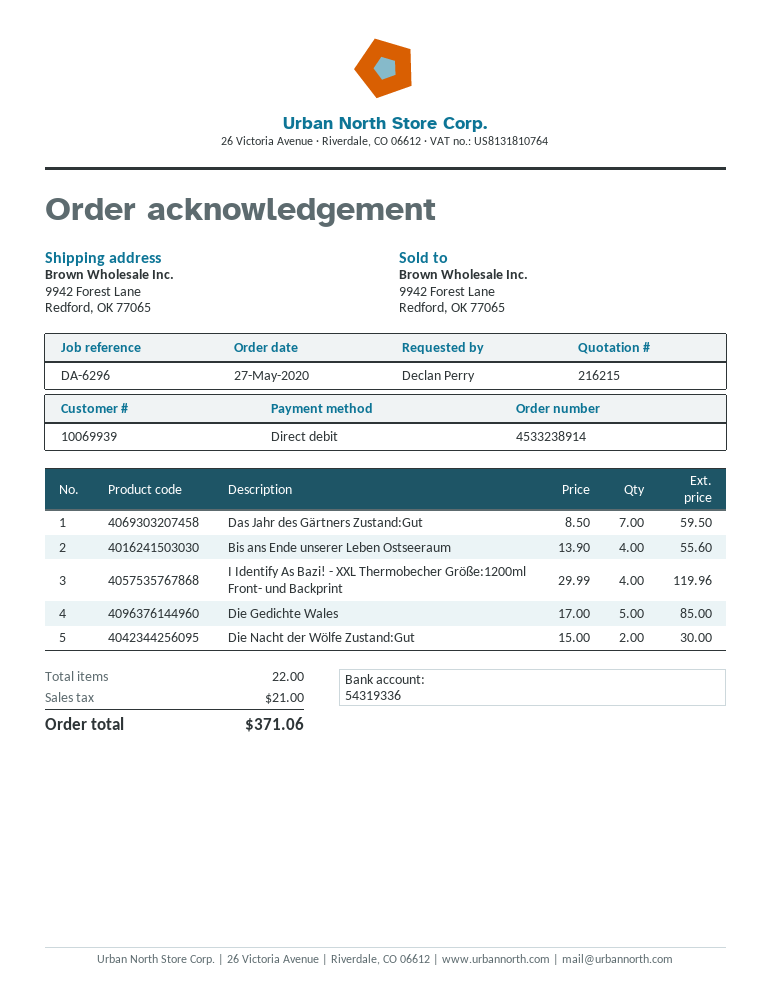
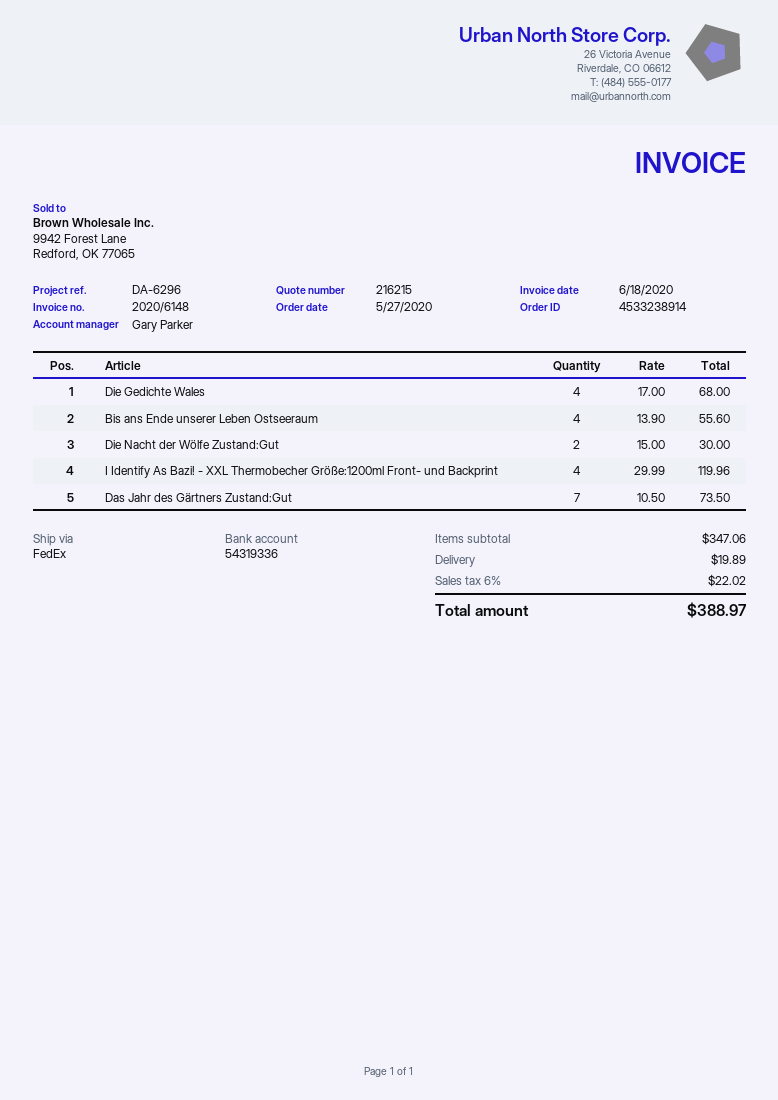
Das Jahr des Gärtners Zustand:Gut: 7 x 8.50 = 59.50 -> 7 x 10.50 = 73.50
Die Gedichte Wales: 5 x 17.00 = 85.00 -> 4 x 17.00 = 68.00
shipping: none -> 19.89
tax: 21.00 -> 22.02
total: 371.06 -> 388.97

